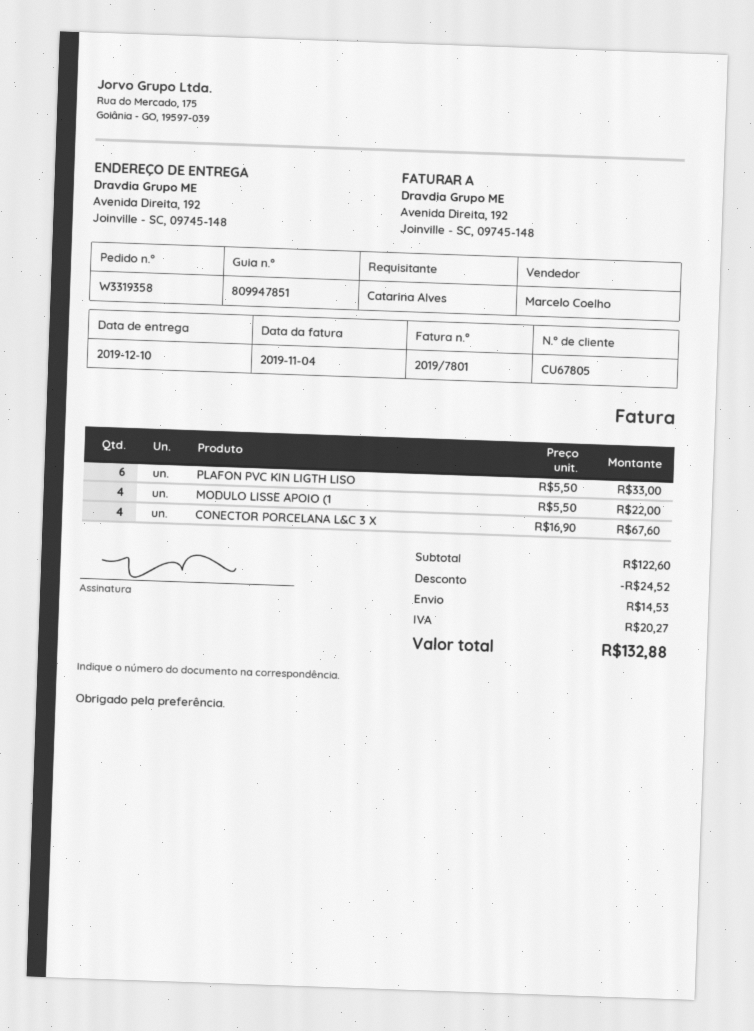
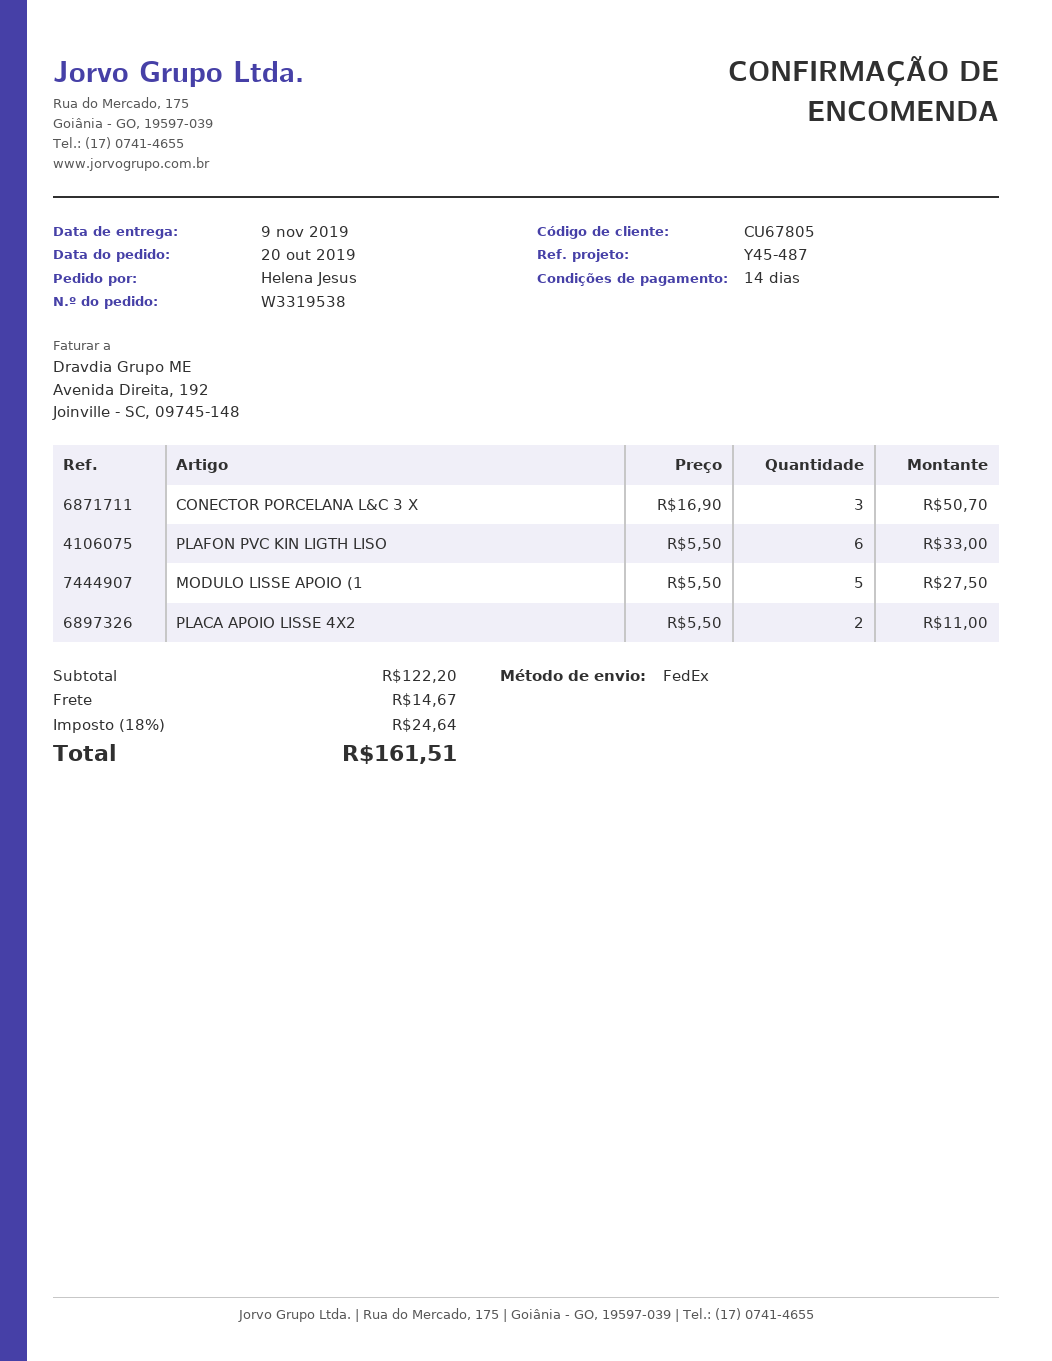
order number: W3319358 -> W3319538
delivery date: 2019-12-10 -> 2019-11-09
ordered by: Catarina Alves -> Helena Jesus
MODULO LISSE APOIO (1: 4 x 5.50 = 22.00 -> 5 x 5.50 = 27.50
CONECTOR PORCELANA L&C 3 X: 4 x 16.90 = 67.60 -> 3 x 16.90 = 50.70
PLACA APOIO LISSE 4X2: none -> 2 x 5.50 = 11.00
subtotal: 122.60 -> 122.20
discount: 24.52 -> none
shipping: 14.53 -> 14.67
tax: 20.27 -> 24.64
total: 132.88 -> 161.51

